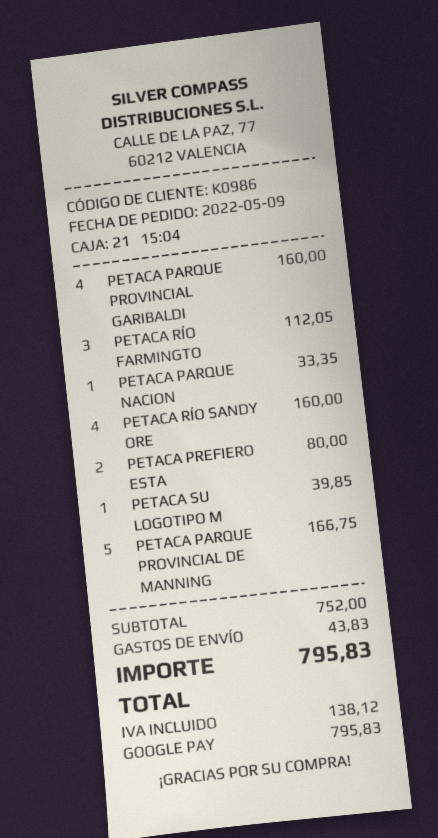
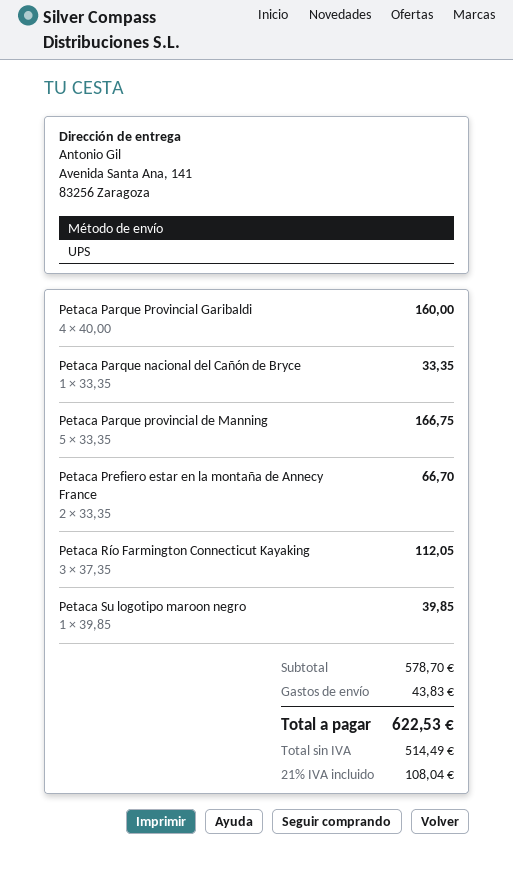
PETACA RÍO SANDY ORE: 4 for 160.00 -> none
PETACA PREFIERO ESTA: 2 for 80.00 -> 2 for 66.70
subtotal: 752.00 -> 578.70
tax: 138.12 -> 108.04
total: 795.83 -> 622.53

